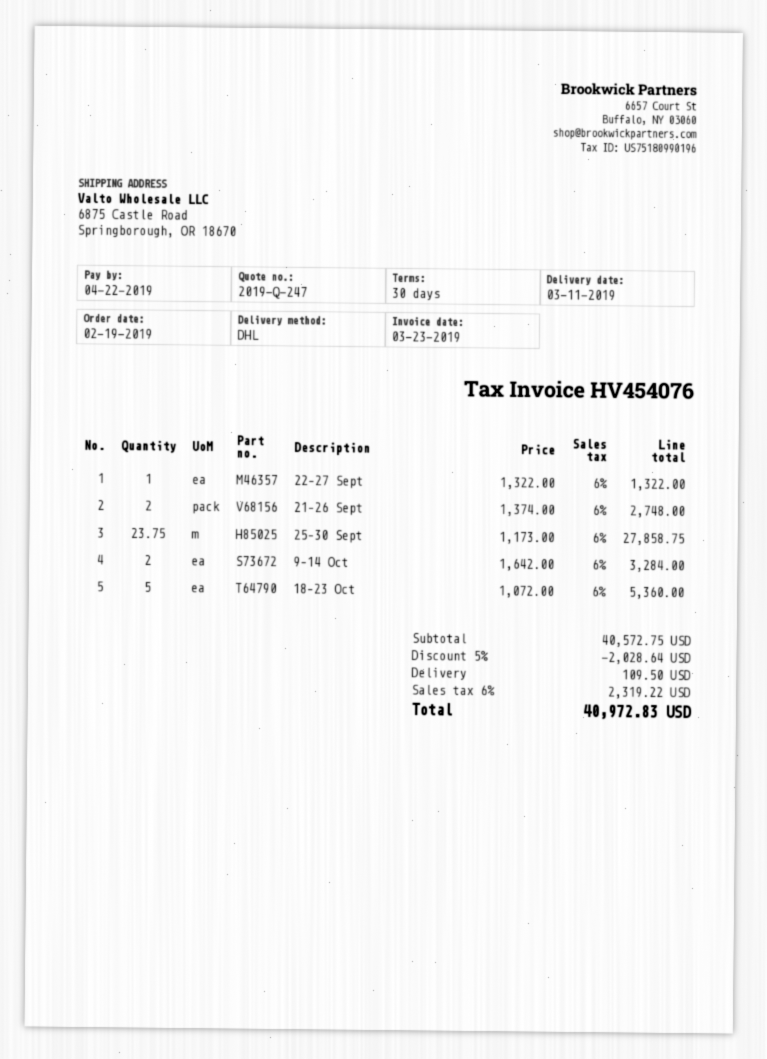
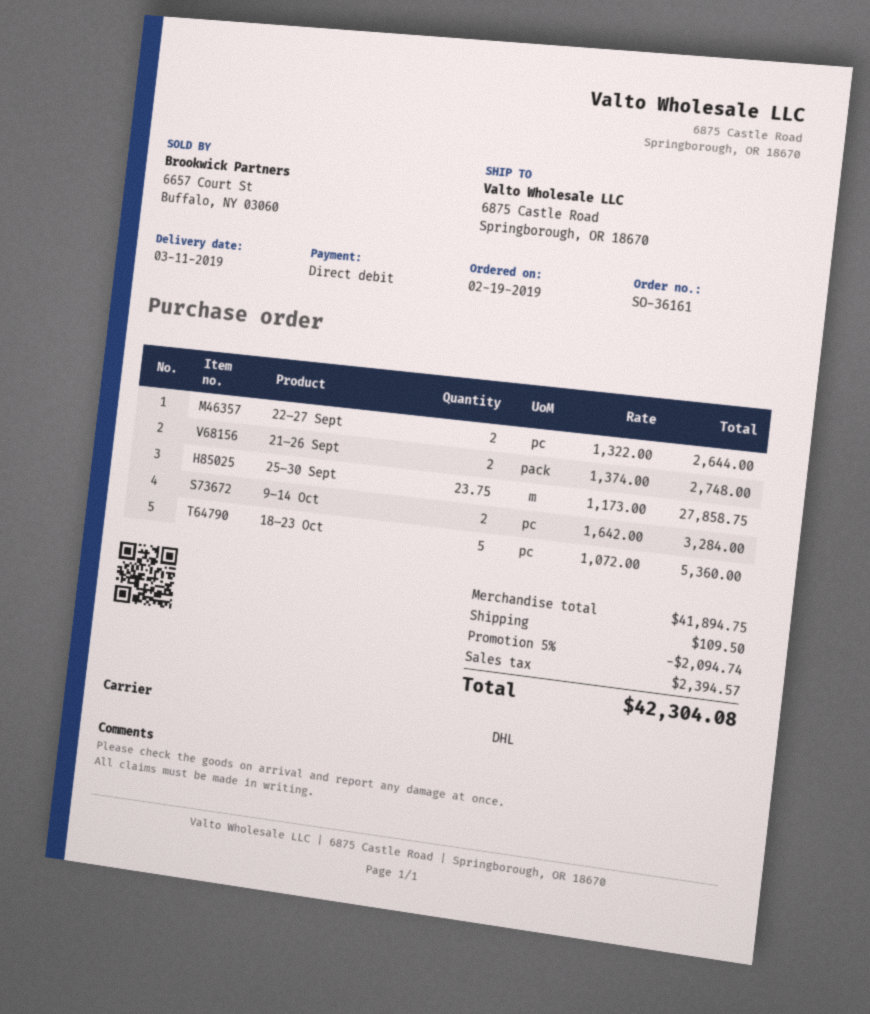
22–27 Sept: 1 x 1322.00 = 1322.00 -> 2 x 1322.00 = 2644.00
subtotal: 40572.75 -> 41894.75
discount: 5% = 2028.64 -> 5% = 2094.74
tax: 2319.22 -> 2394.57
total: 40972.83 -> 42304.08

